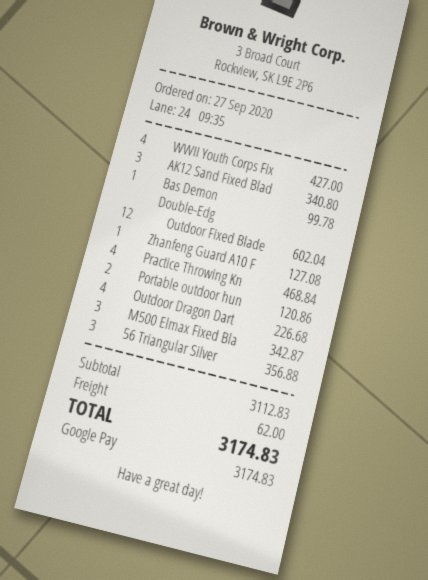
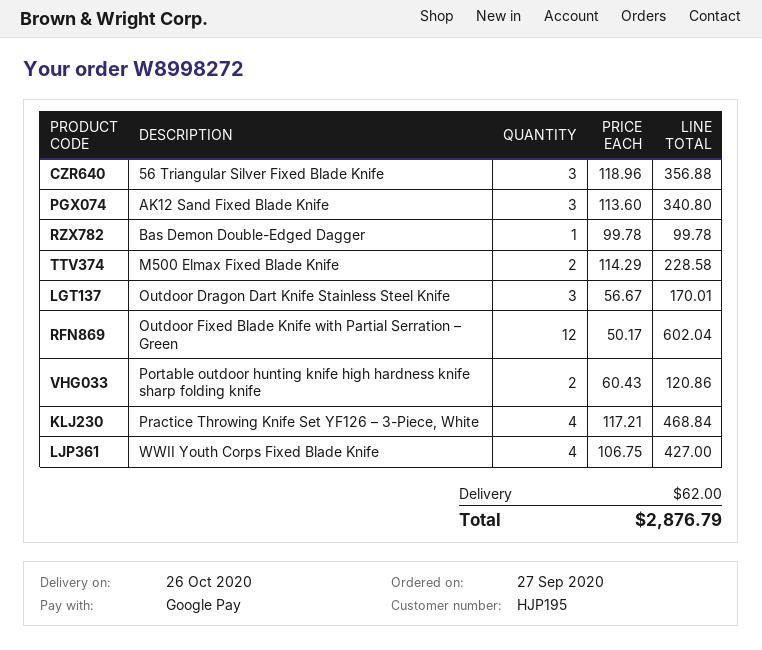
Zhanfeng Guard A10 F: 1 for 127.08 -> none
Outdoor Dragon Dart: 4 for 226.68 -> 3 for 170.01
M500 Elmax Fixed Bla: 3 for 342.87 -> 2 for 228.58
total: 3174.83 -> 2876.79

